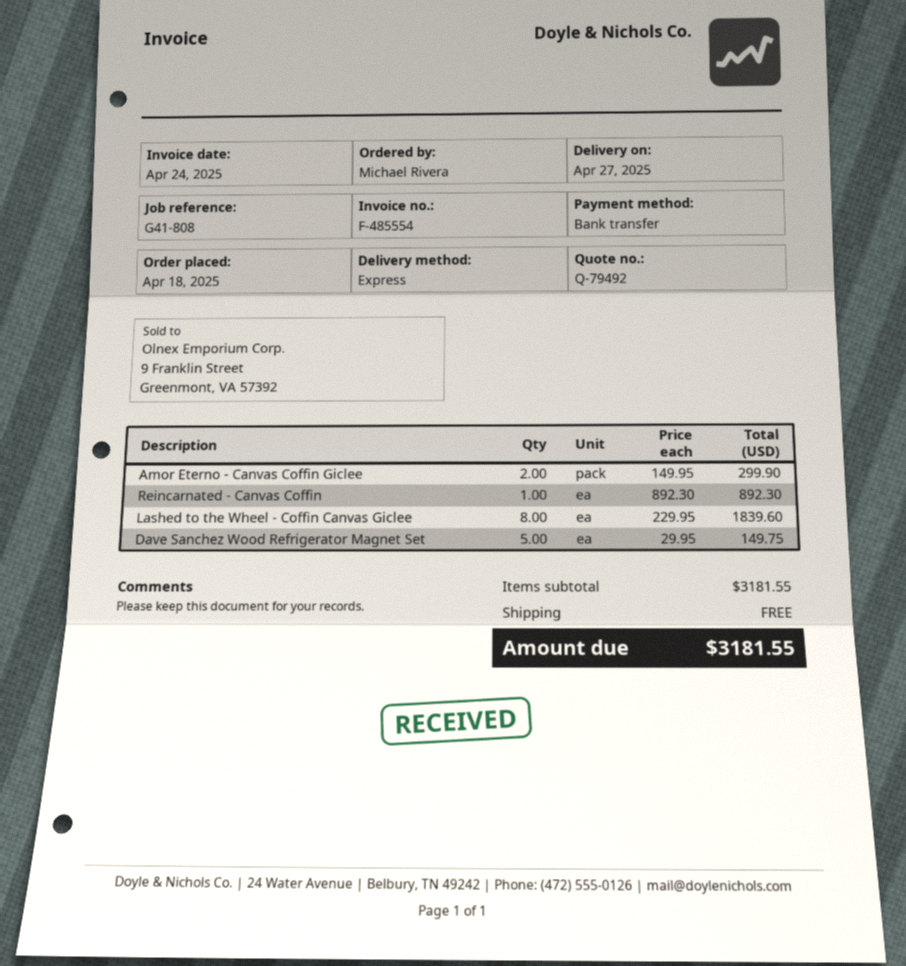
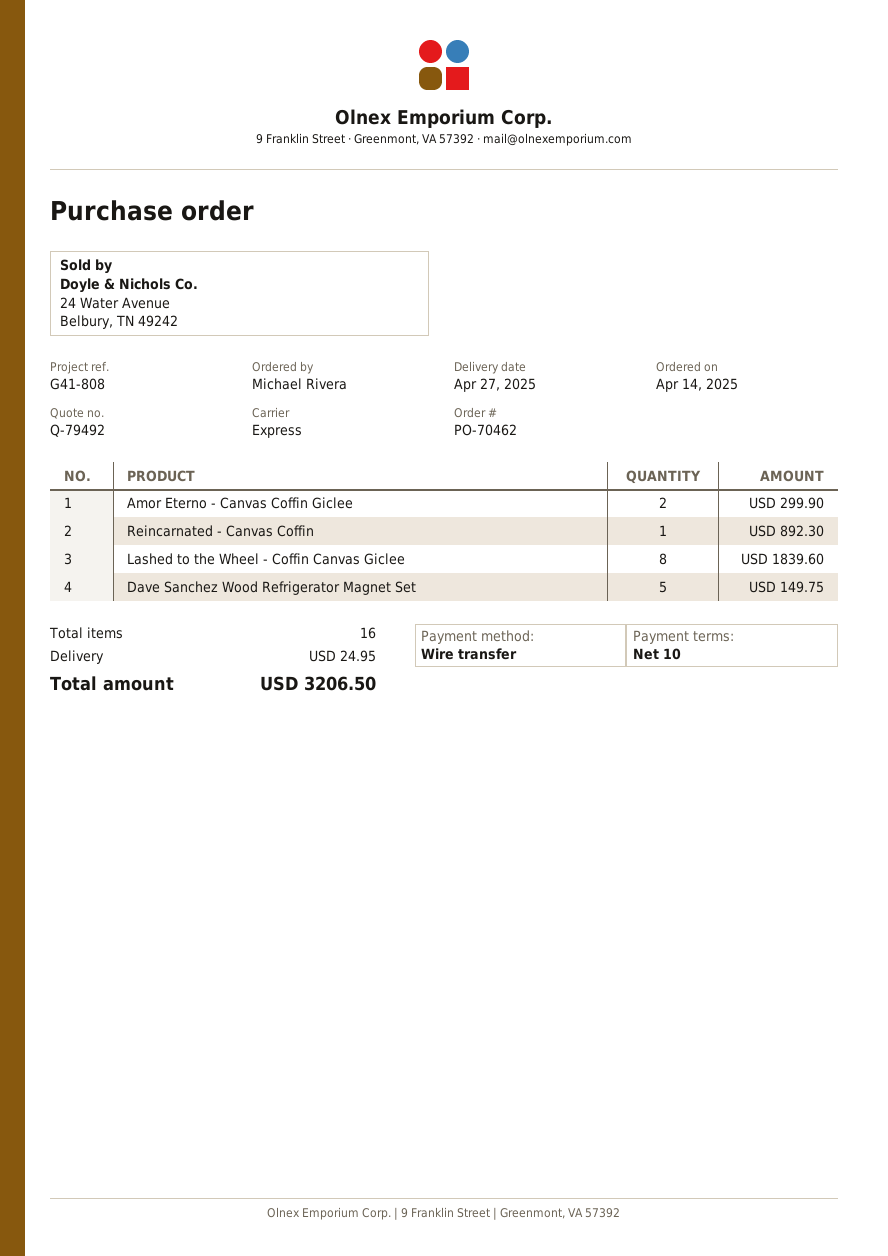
order date: 2025-04-18 -> 2025-04-14
shipping: 0.00 -> 24.95
total: 3181.55 -> 3206.50

